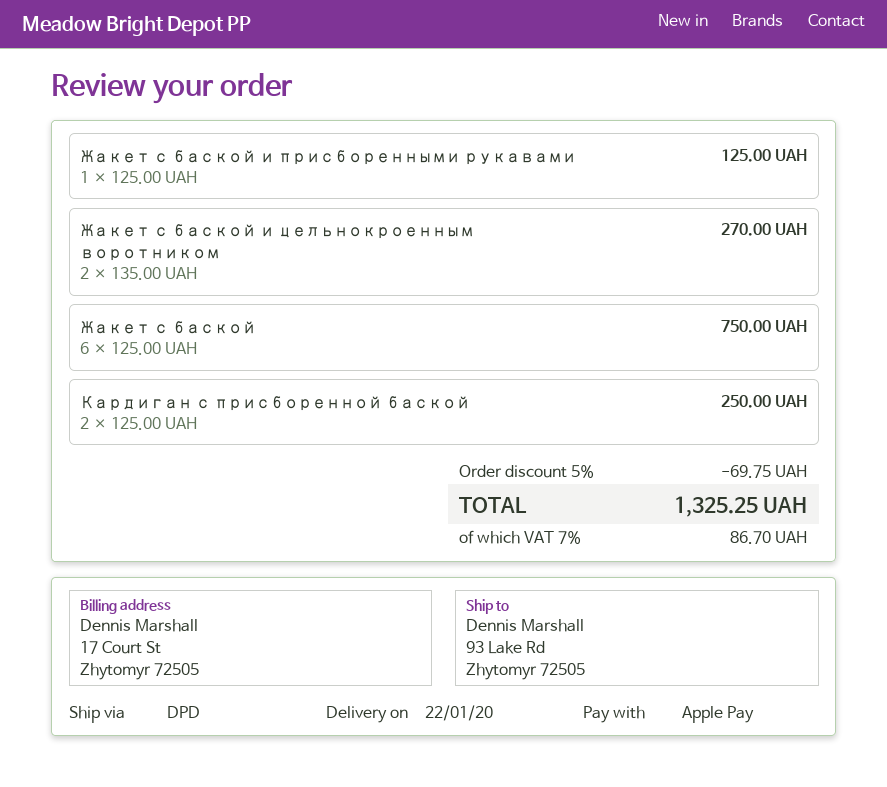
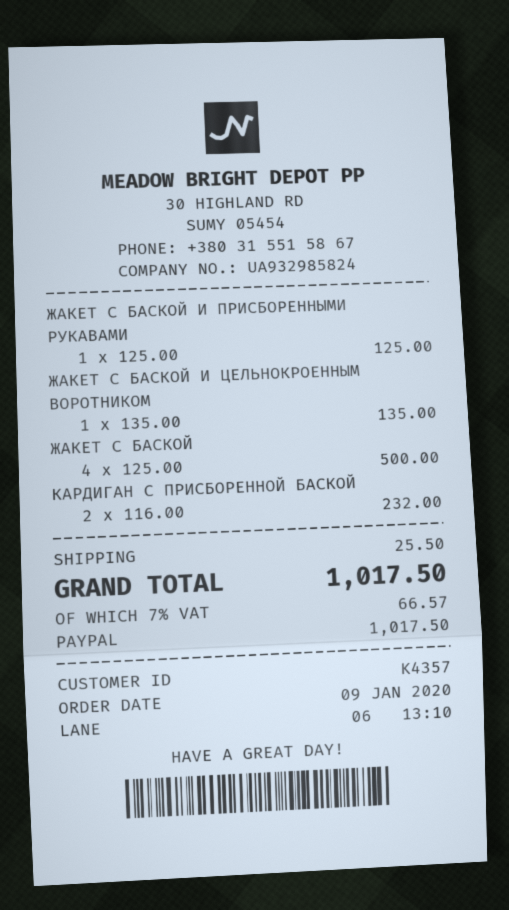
payment method: Apple Pay -> PayPal
Жакет с баской и цельнокроенным воротником: 2 x 135.00 = 270.00 -> 1 x 135.00 = 135.00
Жакет с баской: 6 x 125.00 = 750.00 -> 4 x 125.00 = 500.00
Кардиган с присборенной баской: 2 x 125.00 = 250.00 -> 2 x 116.00 = 232.00
discount: 5% = 69.75 -> none
shipping: none -> 25.50
tax: 7% = 86.70 -> 7% = 66.57
total: 1325.25 -> 1017.50

